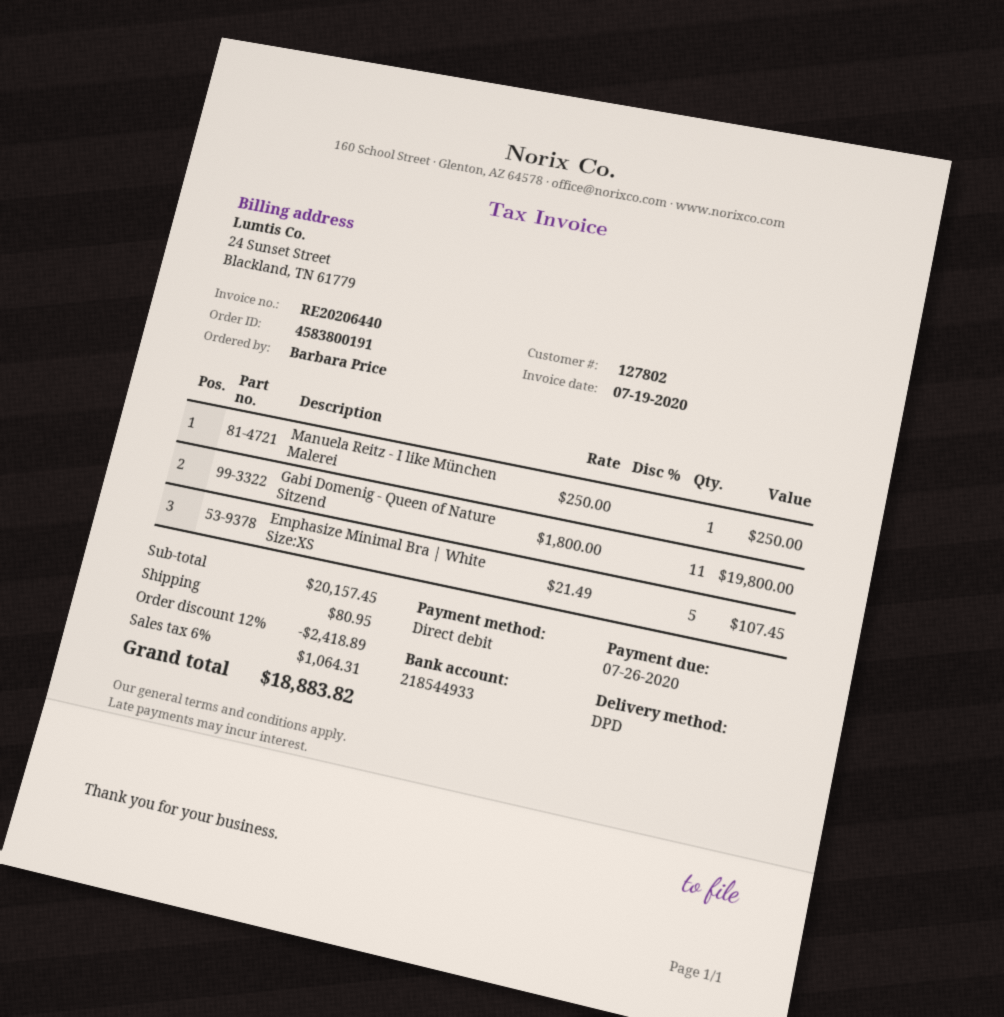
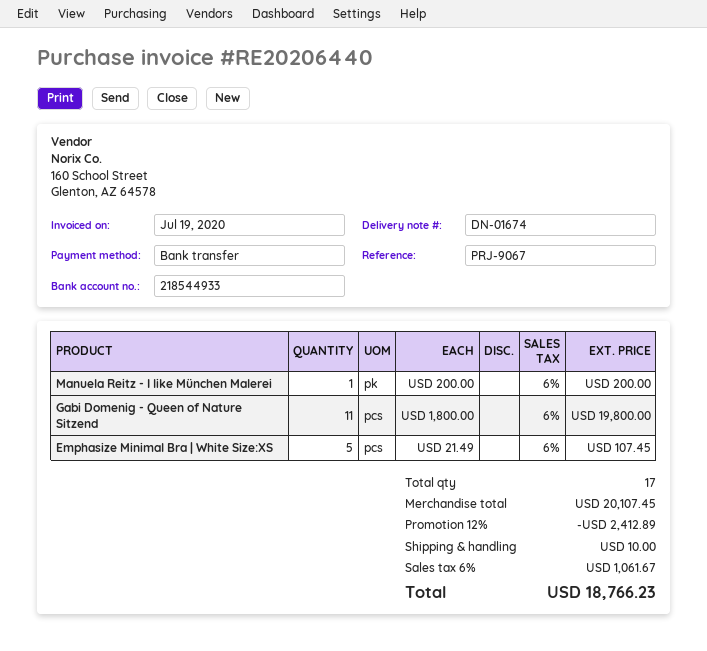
payment method: direct debit -> bank transfer
Manuela Reitz - I like München Malerei: 1 x 250.00 = 250.00 -> 1 x 200.00 = 200.00
subtotal: 20157.45 -> 20107.45
discount: 12% = 2418.89 -> 12% = 2412.89
shipping: 80.95 -> 10.00
tax: 6% = 1064.31 -> 6% = 1061.67
total: 18883.82 -> 18766.23

